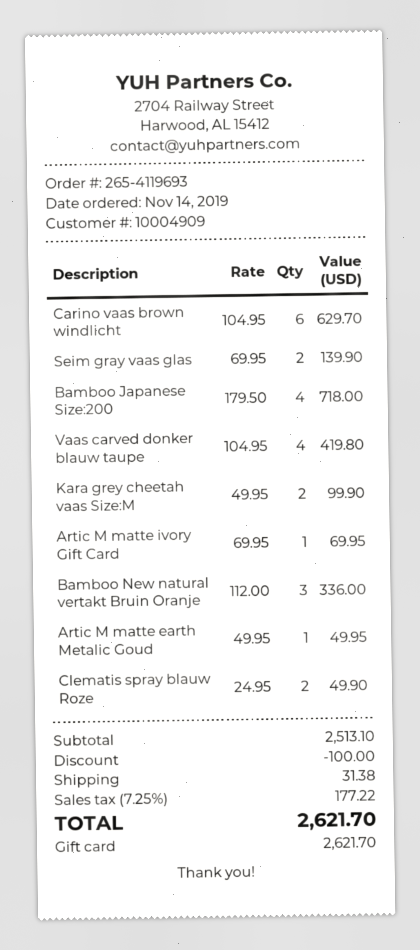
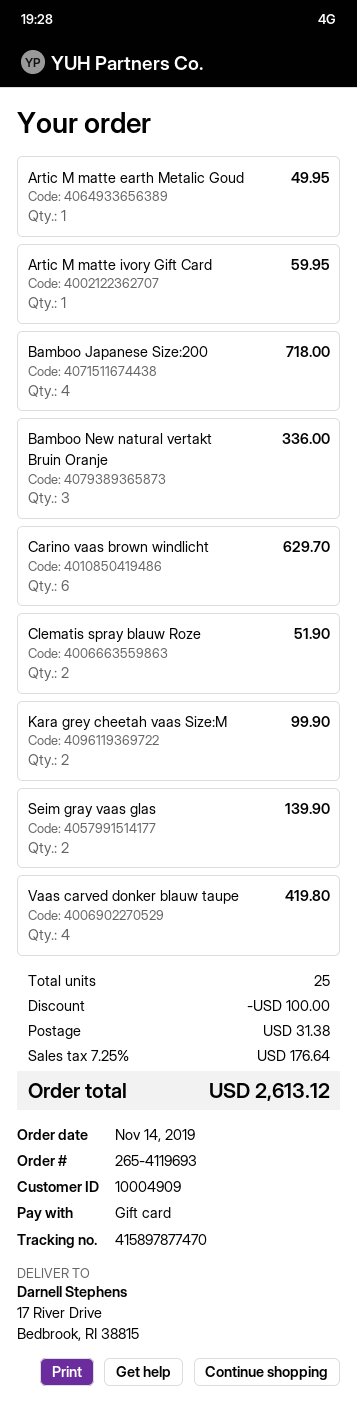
Artic M matte ivory Gift Card: 1 for 69.95 -> 1 for 59.95
Clematis spray blauw Roze: 2 for 49.90 -> 2 for 51.90
tax: 7.25% = 177.22 -> 7.25% = 176.64
total: 2621.70 -> 2613.12

